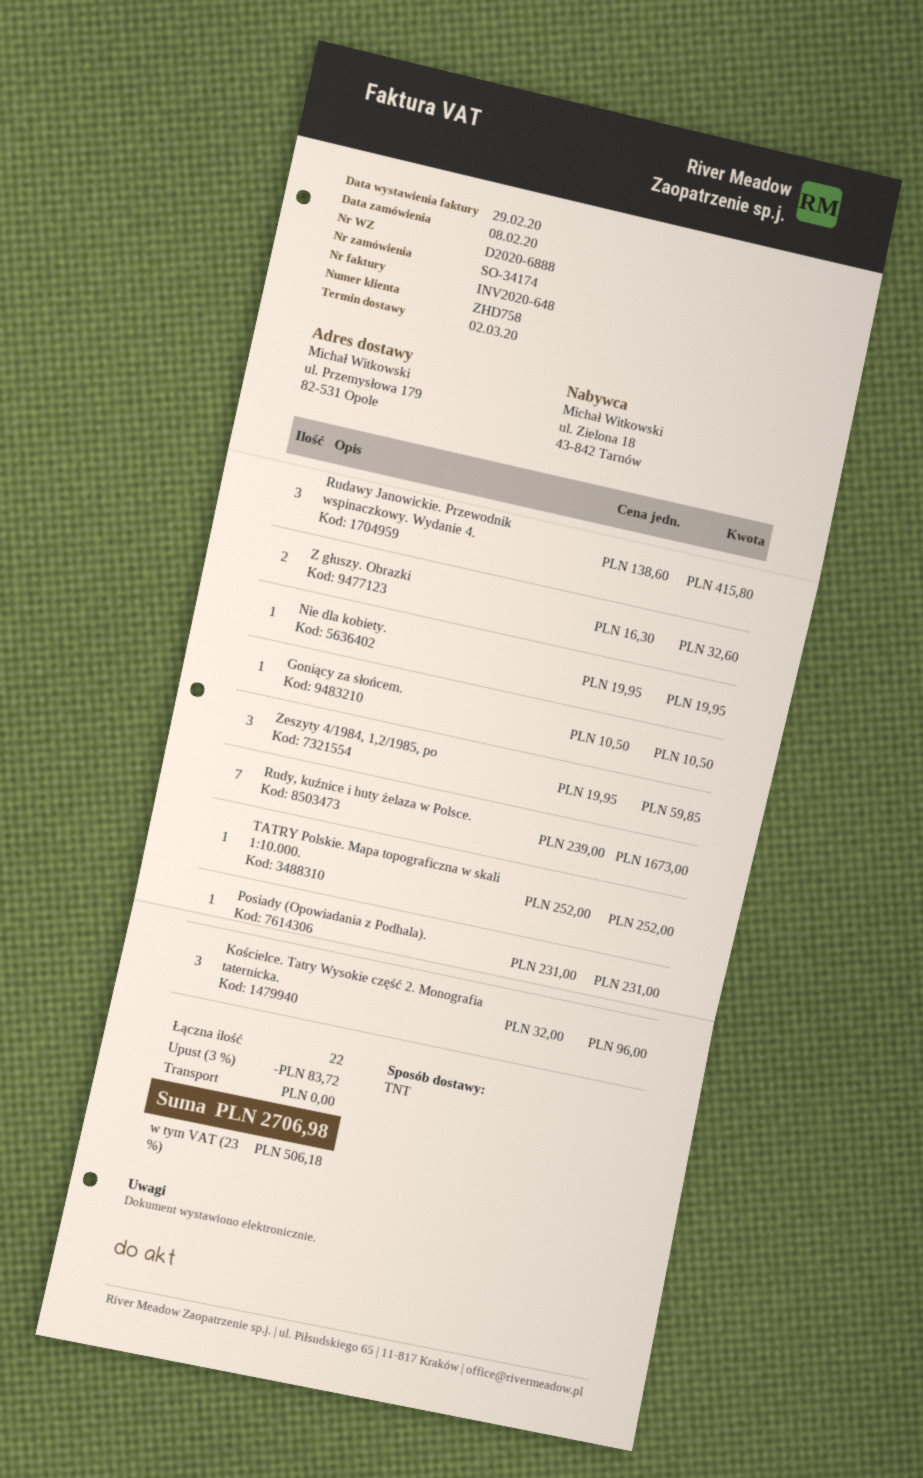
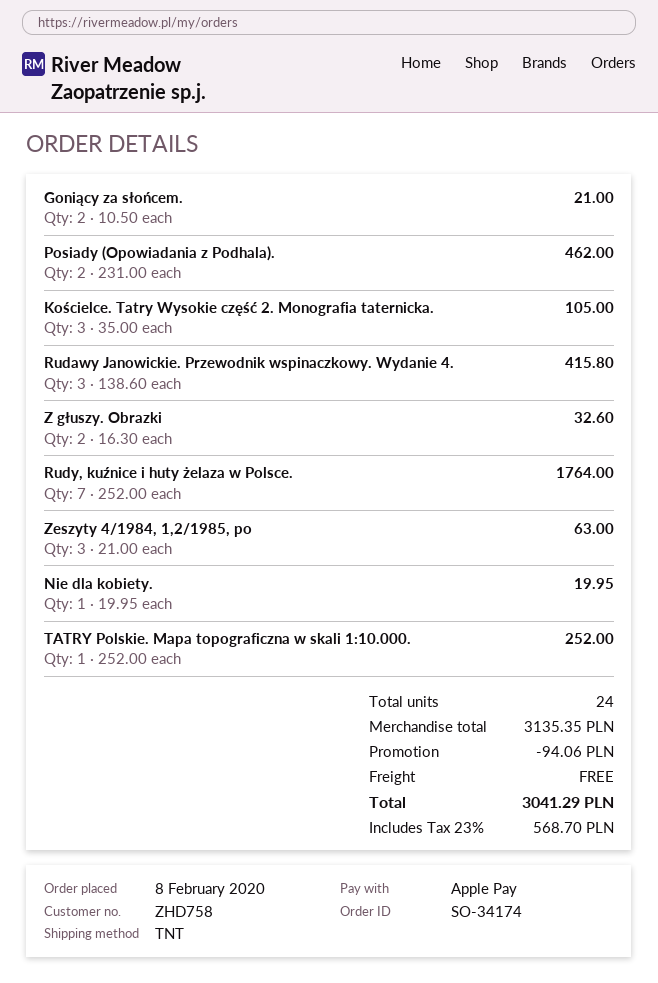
Goniący za słońcem.: 1 x 10.50 = 10.50 -> 2 x 10.50 = 21.00
Zeszyty 4/1984, 1,2/1985, po: 3 x 19.95 = 59.85 -> 3 x 21.00 = 63.00
Rudy, kuźnice i huty żelaza w Polsce.: 7 x 239.00 = 1673.00 -> 7 x 252.00 = 1764.00
Posiady (Opowiadania z Podhala).: 1 x 231.00 = 231.00 -> 2 x 231.00 = 462.00
Kościelce. Tatry Wysokie część 2. Monografia taternicka.: 3 x 32.00 = 96.00 -> 3 x 35.00 = 105.00
total quantity: 22 -> 24
discount: 83.72 -> 94.06
tax: 23% = 506.18 -> 23% = 568.70
total: 2706.98 -> 3041.29

